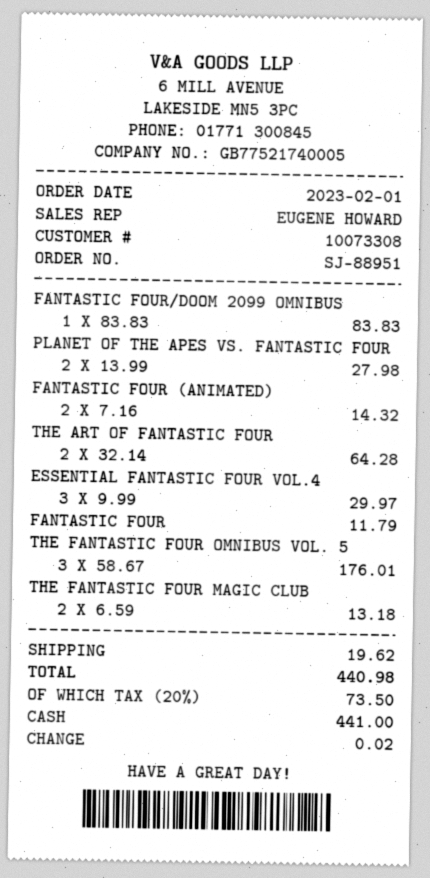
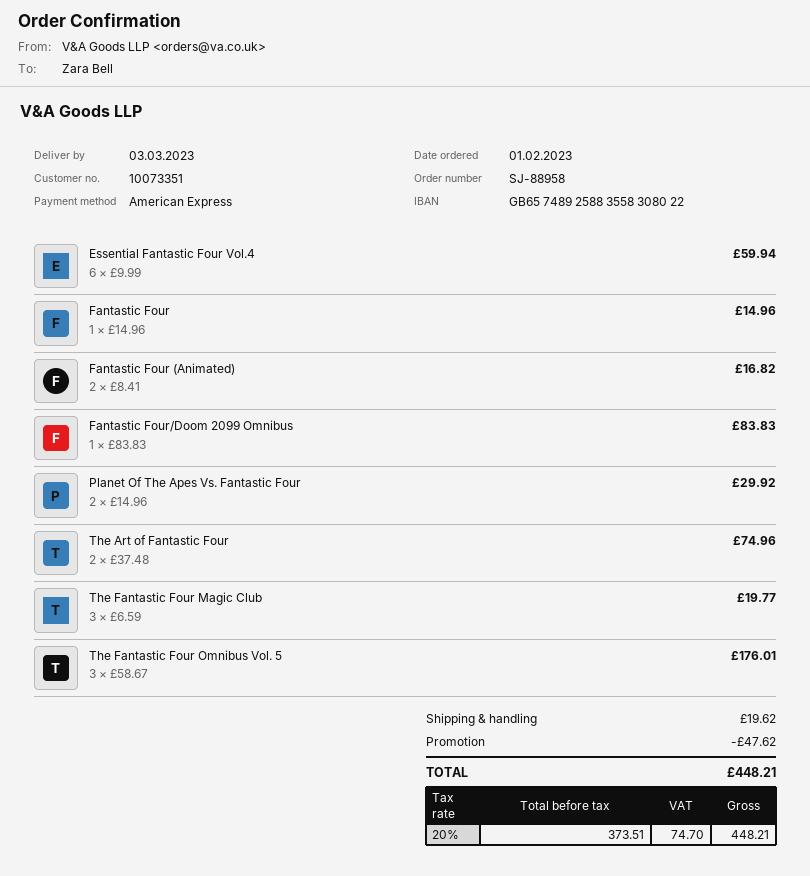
order number: SJ-88951 -> SJ-88958
customer number: 10073308 -> 10073351
payment method: cash -> American Express
PLANET OF THE APES VS. FANTASTIC FOUR: 2 x 13.99 = 27.98 -> 2 x 14.96 = 29.92
FANTASTIC FOUR (ANIMATED): 2 x 7.16 = 14.32 -> 2 x 8.41 = 16.82
THE ART OF FANTASTIC FOUR: 2 x 32.14 = 64.28 -> 2 x 37.48 = 74.96
ESSENTIAL FANTASTIC FOUR VOL.4: 3 x 9.99 = 29.97 -> 6 x 9.99 = 59.94
FANTASTIC FOUR: 1 x 11.79 = 11.79 -> 1 x 14.96 = 14.96
THE FANTASTIC FOUR MAGIC CLUB: 2 x 6.59 = 13.18 -> 3 x 6.59 = 19.77
discount: none -> 47.62
tax: 20% = 73.50 -> 20% = 74.70
total: 440.98 -> 448.21

